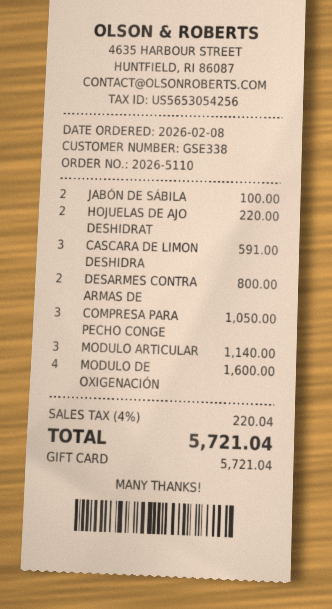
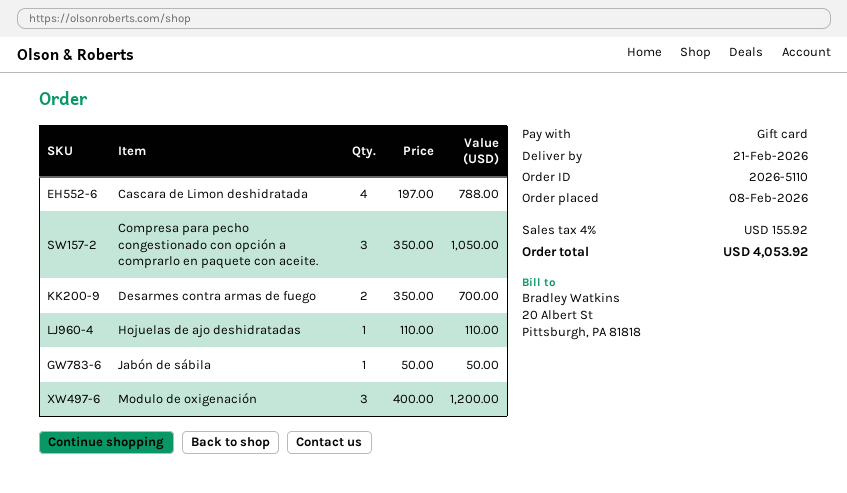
JABÓN DE SÁBILA: 2 for 100.00 -> 1 for 50.00
HOJUELAS DE AJO DESHIDRAT: 2 for 220.00 -> 1 for 110.00
CASCARA DE LIMON DESHIDRA: 3 for 591.00 -> 4 for 788.00
DESARMES CONTRA ARMAS DE: 2 for 800.00 -> 2 for 700.00
MODULO ARTICULAR: 3 for 1140.00 -> none
MODULO DE OXIGENACIÓN: 4 for 1600.00 -> 3 for 1200.00
tax: 4% = 220.04 -> 4% = 155.92
total: 5721.04 -> 4053.92

